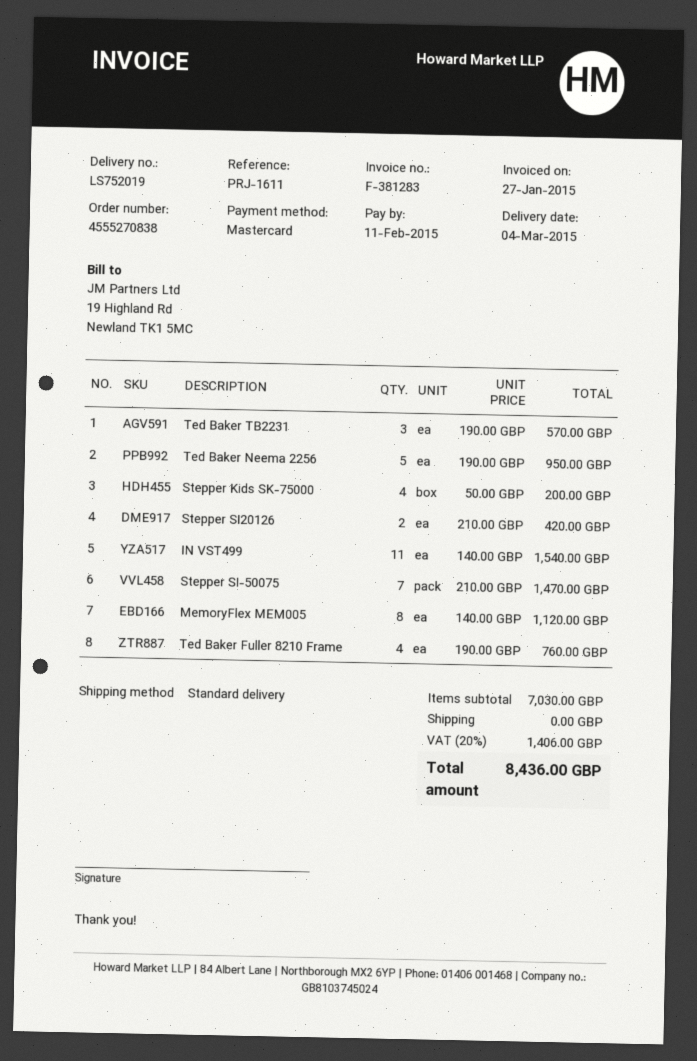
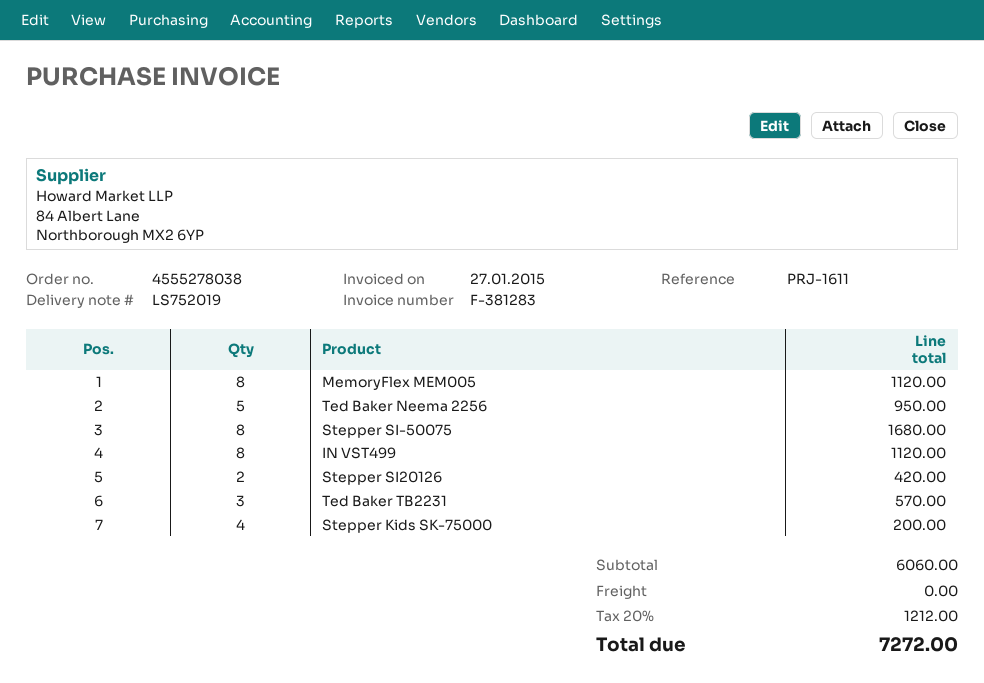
order number: 4555270838 -> 4555278038
IN VST499: 11 for 1540.00 -> 8 for 1120.00
Stepper SI-50075: 7 for 1470.00 -> 8 for 1680.00
Ted Baker Fuller 8210 Frame: 4 for 760.00 -> none
subtotal: 7030.00 -> 6060.00
tax: 20% = 1406.00 -> 20% = 1212.00
total: 8436.00 -> 7272.00

